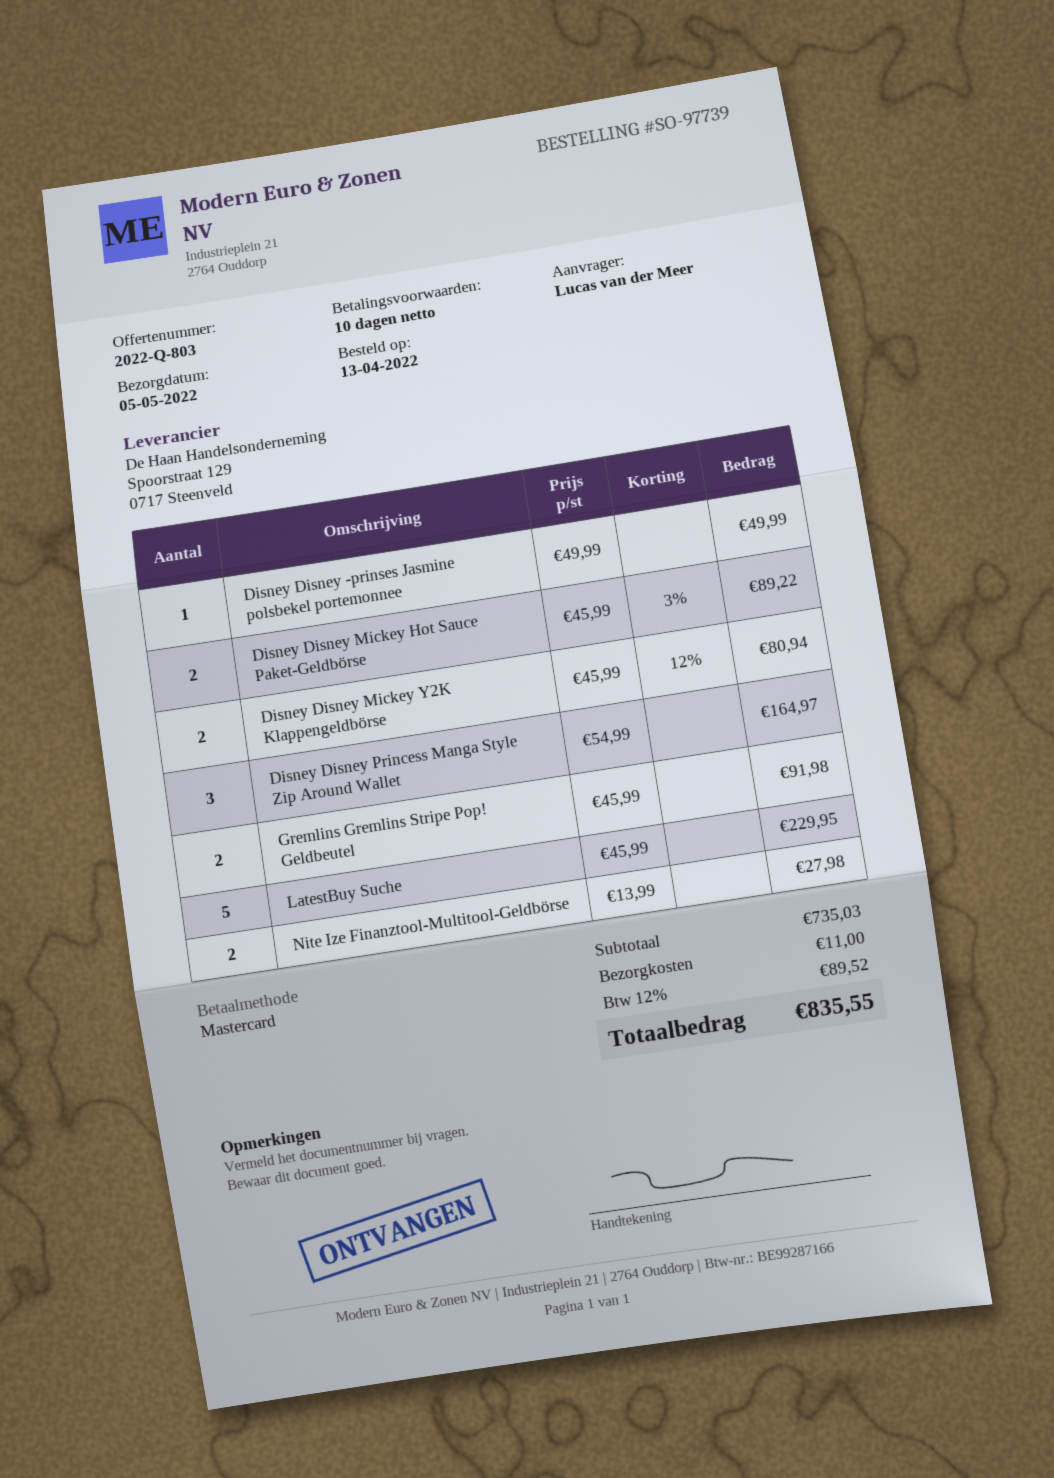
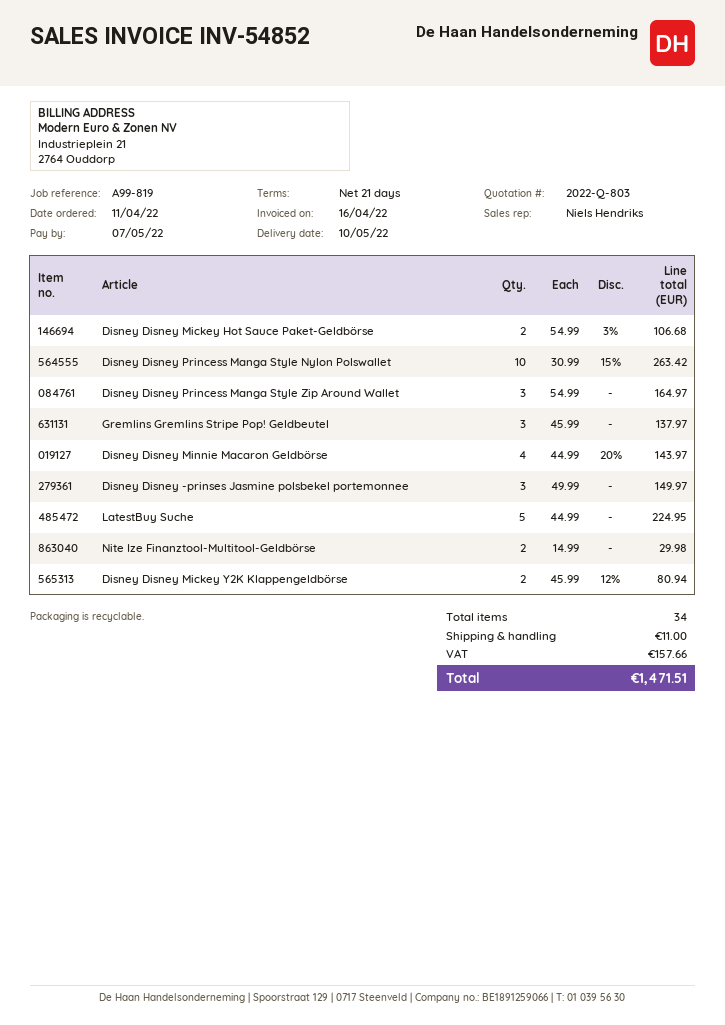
order date: 2022-04-13 -> 2022-04-11
delivery date: 2022-05-05 -> 2022-05-10
payment terms: 10 days -> 21 days
Disney Disney -prinses Jasmine polsbekel portemonnee: 1 x 49.99 = 49.99 -> 3 x 49.99 = 149.97
Disney Disney Mickey Hot Sauce Paket-Geldbörse: 2 x 45.99 - 3% = 89.22 -> 2 x 54.99 - 3% = 106.68
Gremlins Gremlins Stripe Pop! Geldbeutel: 2 x 45.99 = 91.98 -> 3 x 45.99 = 137.97
LatestBuy Suche: 5 x 45.99 = 229.95 -> 5 x 44.99 = 224.95
Nite Ize Finanztool-Multitool-Geldbörse: 2 x 13.99 = 27.98 -> 2 x 14.99 = 29.98
Disney Disney Princess Manga Style Nylon Polswallet: none -> 10 x 30.99 - 15% = 263.42
Disney Disney Minnie Macaron Geldbörse: none -> 4 x 44.99 - 20% = 143.97
tax: 89.52 -> 157.66
total: 835.55 -> 1471.51

